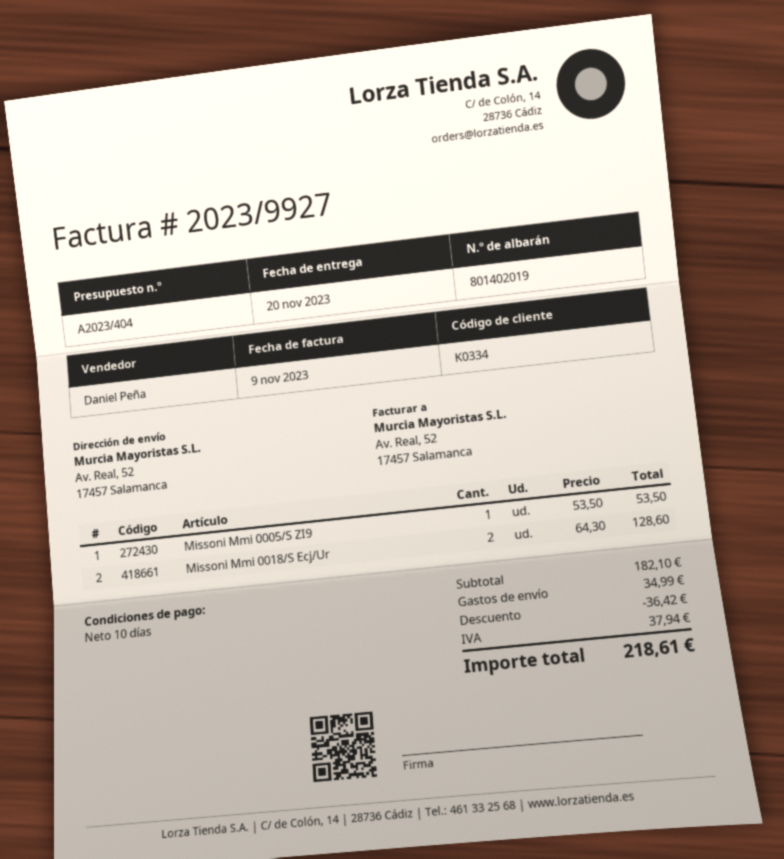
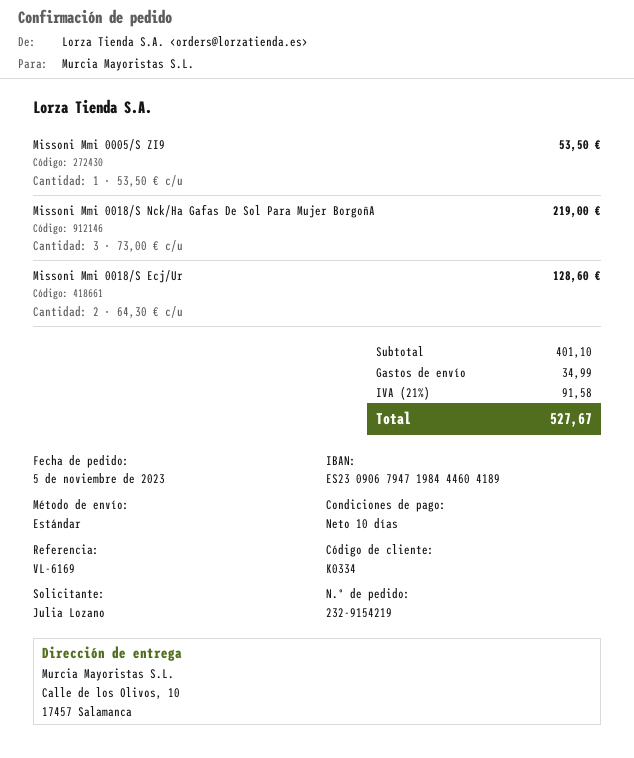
ship to: Av. Real, 52, 17457 Salamanca -> Calle de los Olivos, 10, 17457 Salamanca
Missoni Mmi 0018/S Nck/Ha Gafas De Sol Para Mujer BorgoñA: none -> 3 x 73.00 = 219.00
subtotal: 182.10 -> 401.10
discount: 36.42 -> none
tax: 37.94 -> 91.58
total: 218.61 -> 527.67

